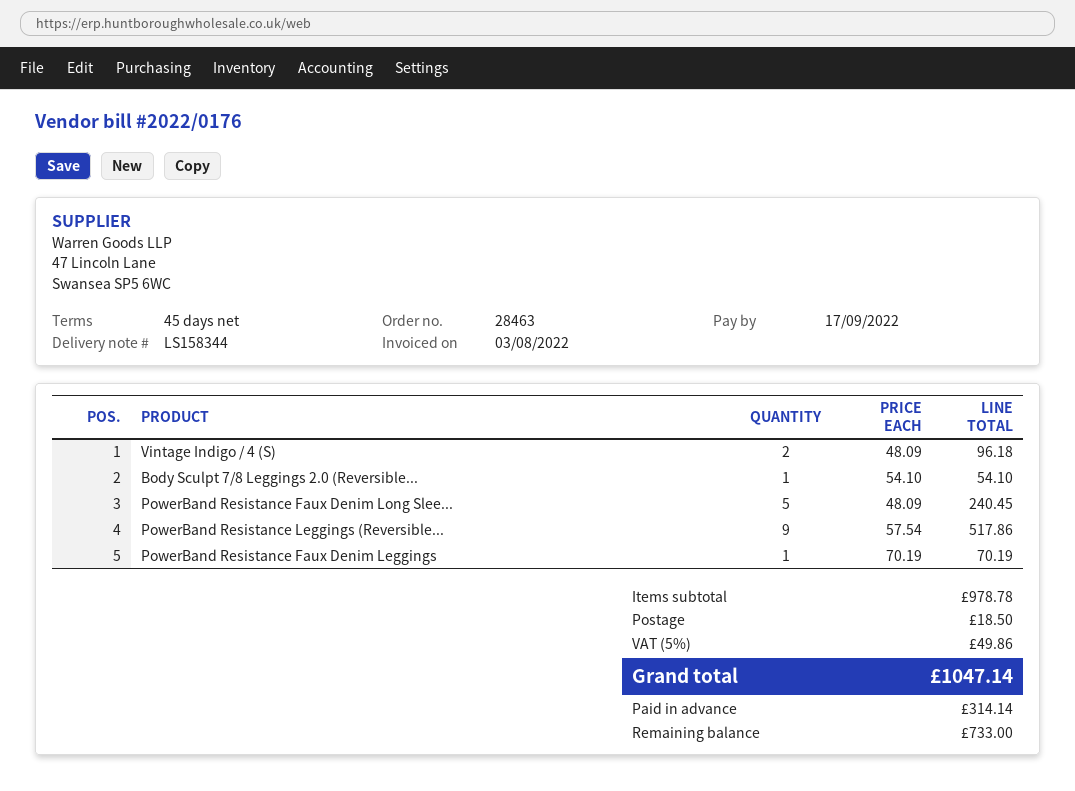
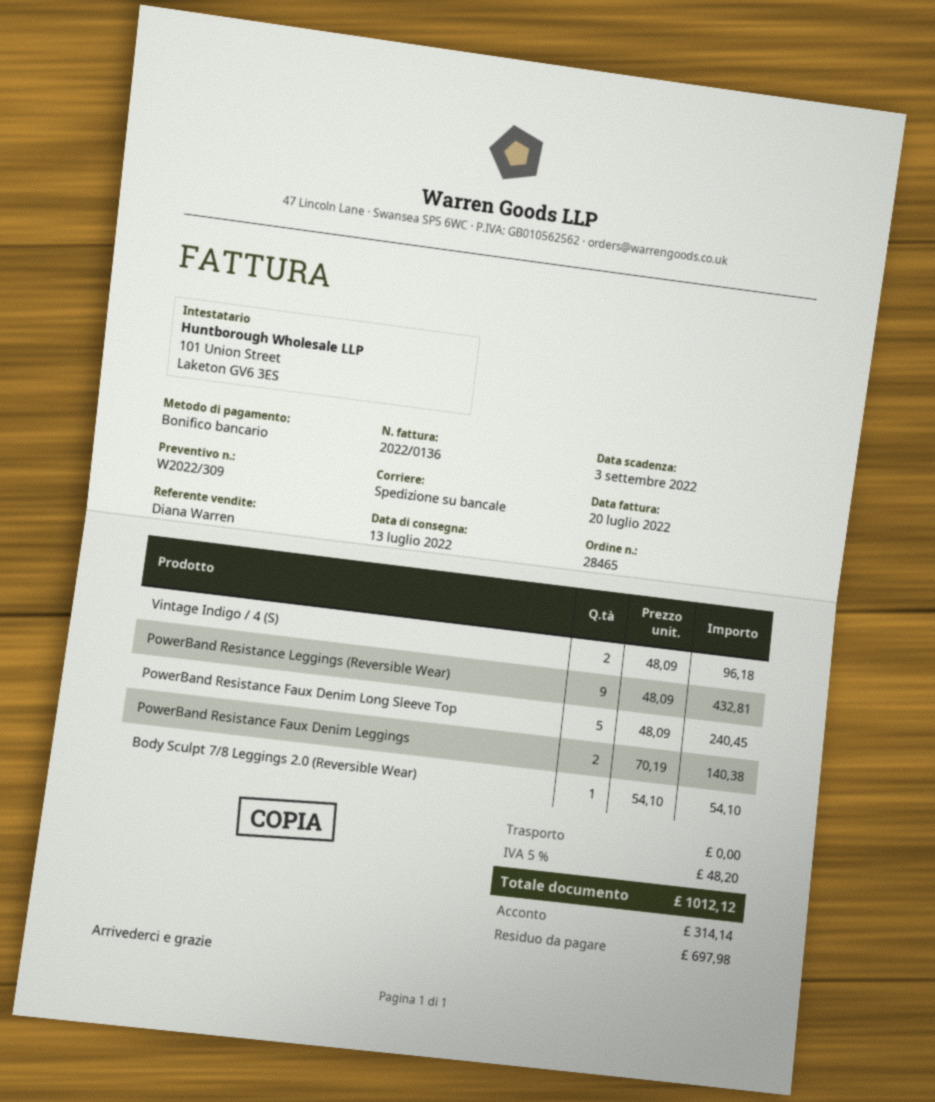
order number: 28463 -> 28465
invoice number: 2022/0176 -> 2022/0136
invoice date: 2022-08-03 -> 2022-07-20
due date: 2022-09-17 -> 2022-09-03
PowerBand Resistance Leggings (Reversible...: 9 x 57.54 = 517.86 -> 9 x 48.09 = 432.81
PowerBand Resistance Faux Denim Leggings: 1 x 70.19 = 70.19 -> 2 x 70.19 = 140.38
shipping: 18.50 -> 0.00
tax: 5% = 49.86 -> 5% = 48.20
total: 1047.14 -> 1012.12
balance: 733.00 -> 697.98

